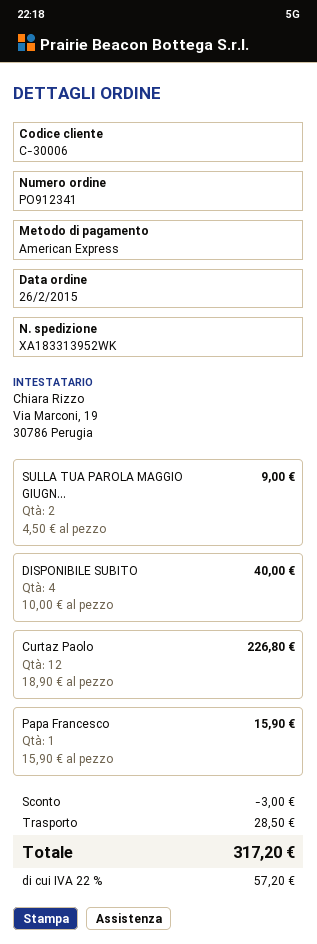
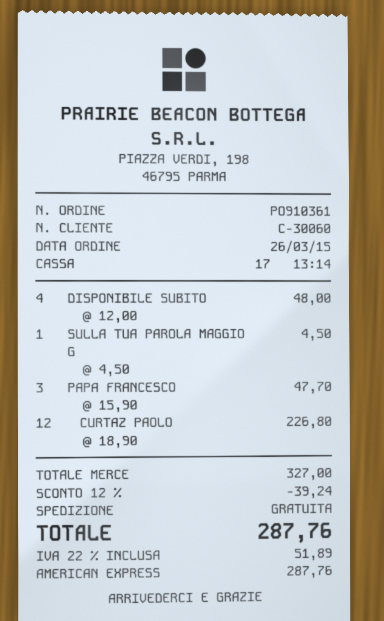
order number: PO912341 -> PO910361
order date: 2015-02-26 -> 2015-03-26
customer number: C-30006 -> C-30060
SULLA TUA PAROLA MAGGIO GIUGN...: 2 x 4.50 = 9.00 -> 1 x 4.50 = 4.50
DISPONIBILE SUBITO: 4 x 10.00 = 40.00 -> 4 x 12.00 = 48.00
Papa Francesco: 1 x 15.90 = 15.90 -> 3 x 15.90 = 47.70
discount: 3.00 -> 39.24
shipping: 28.50 -> 0.00
tax: 22% = 57.20 -> 22% = 51.89
total: 317.20 -> 287.76

